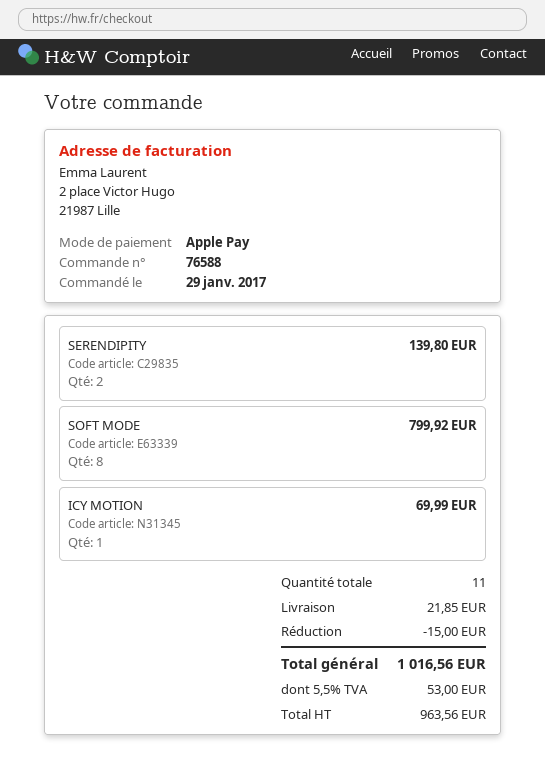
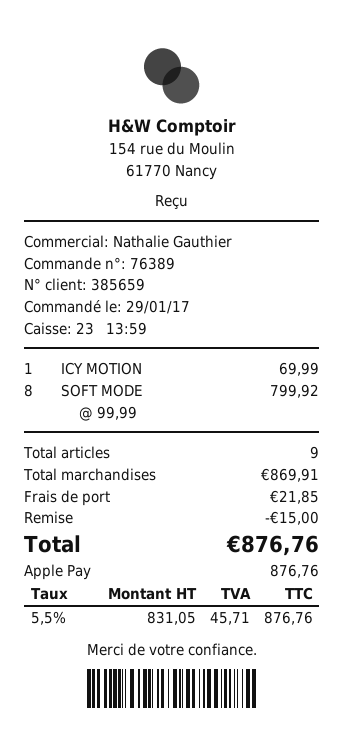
order number: 76588 -> 76389
SERENDIPITY: 2 for 139.80 -> none
total quantity: 11 -> 9
net: 963.56 -> 831.05
tax: 5.5% = 53.00 -> 5.5% = 45.71
total: 1016.56 -> 876.76

